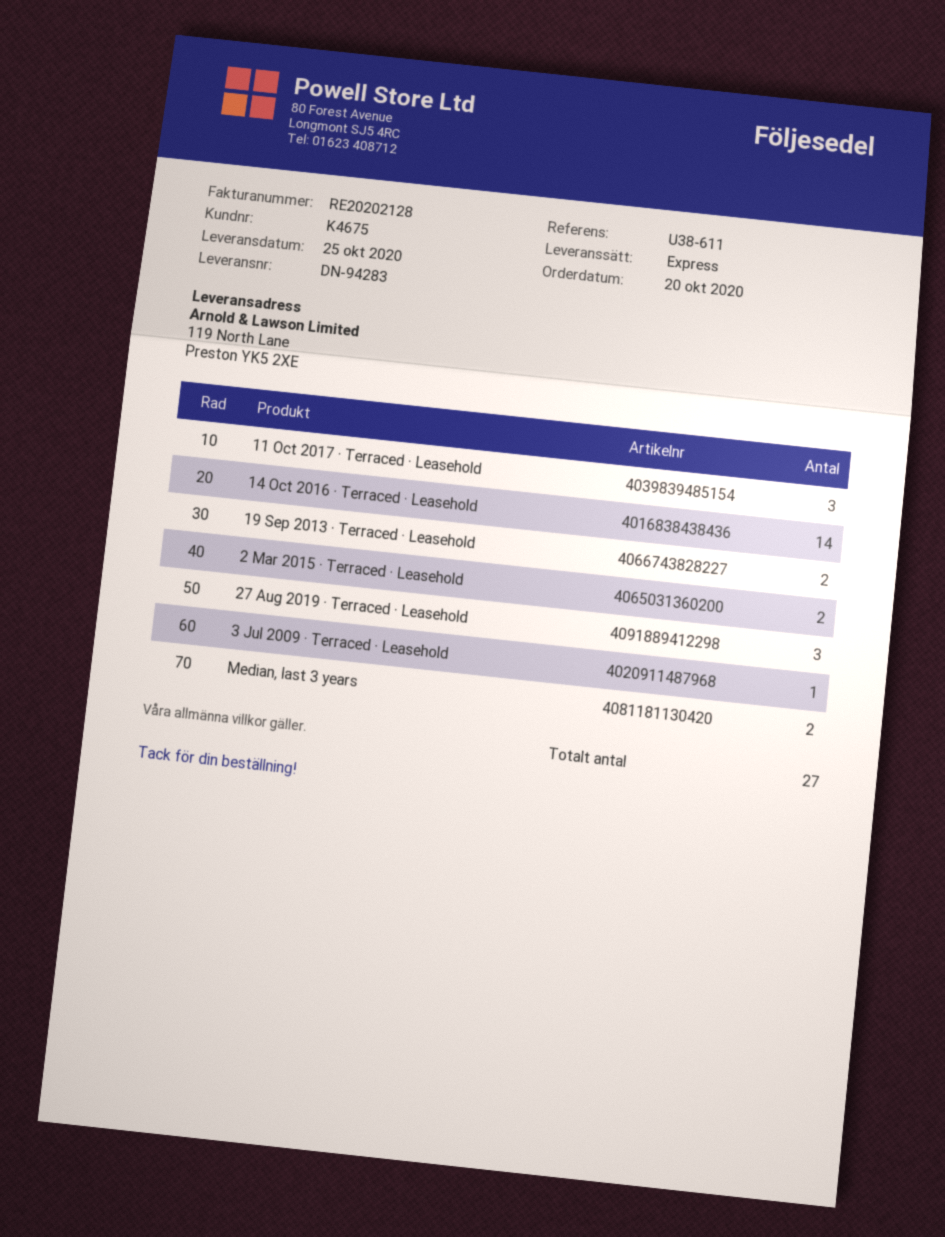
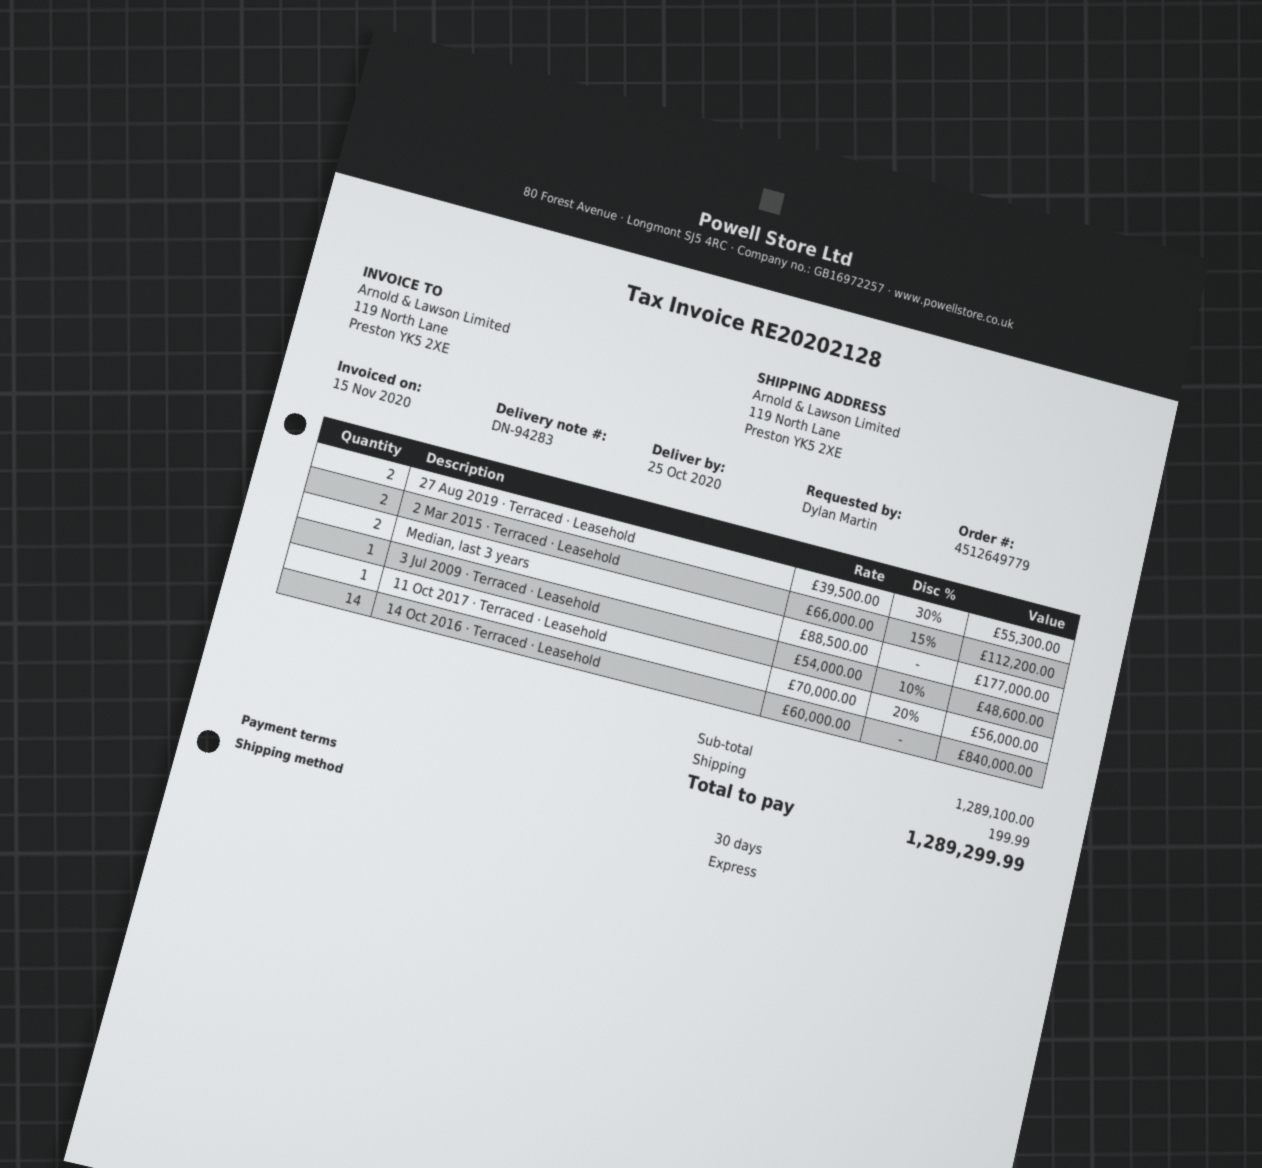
11 Oct 2017 · Terraced · Leasehold: 3 -> 1
19 Sep 2013 · Terraced · Leasehold: 2 -> none
27 Aug 2019 · Terraced · Leasehold: 3 -> 2

